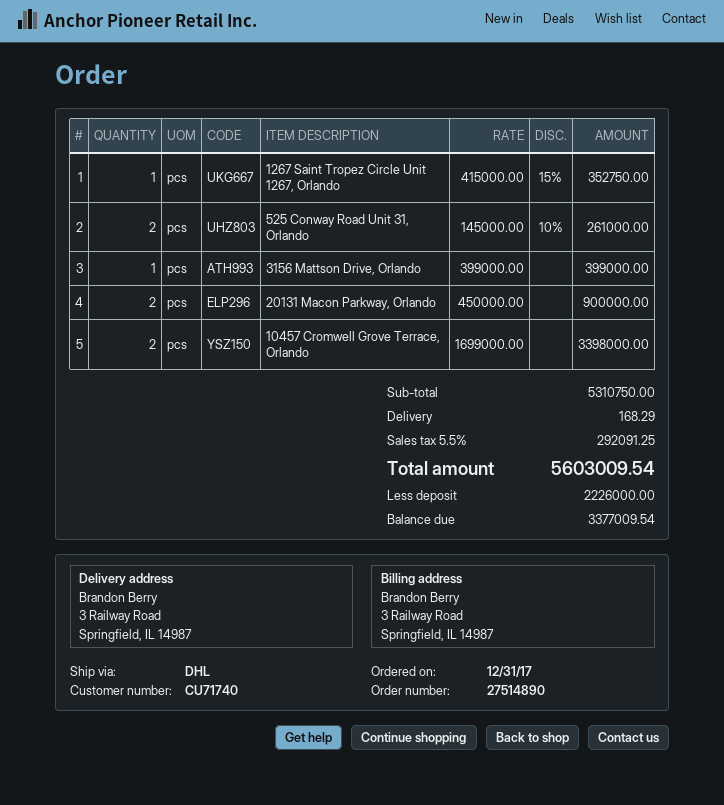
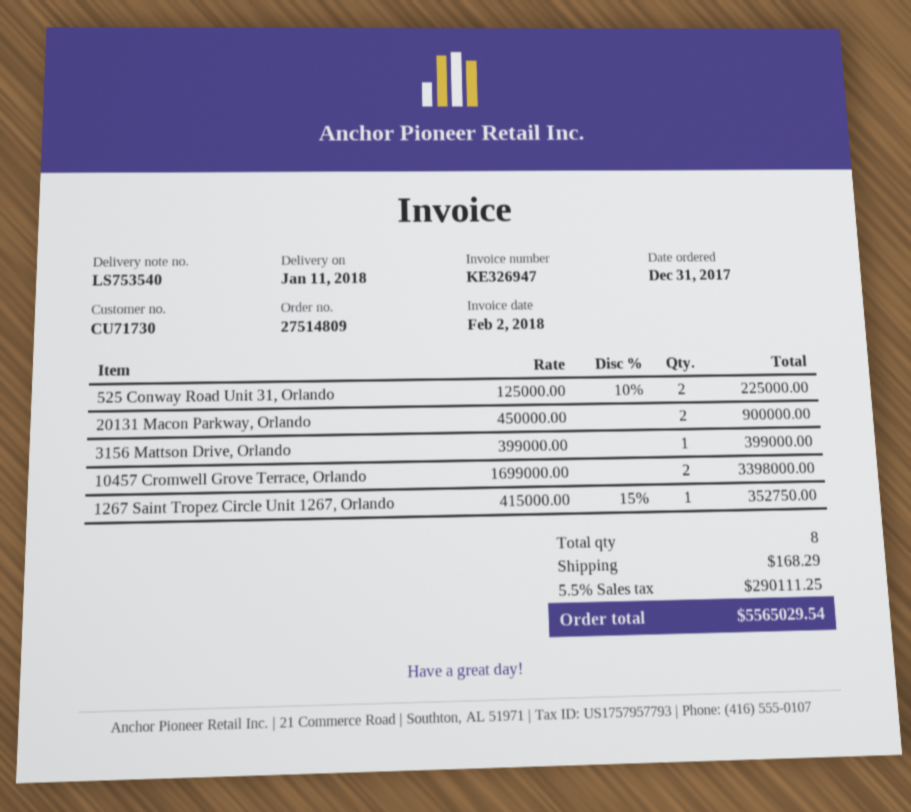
order number: 27514890 -> 27514809
customer number: CU71740 -> CU71730
525 Conway Road Unit 31, Orlando: 2 x 145000.00 - 10% = 261000.00 -> 2 x 125000.00 - 10% = 225000.00
tax: 5.5% = 292091.25 -> 5.5% = 290111.25
total: 5603009.54 -> 5565029.54

